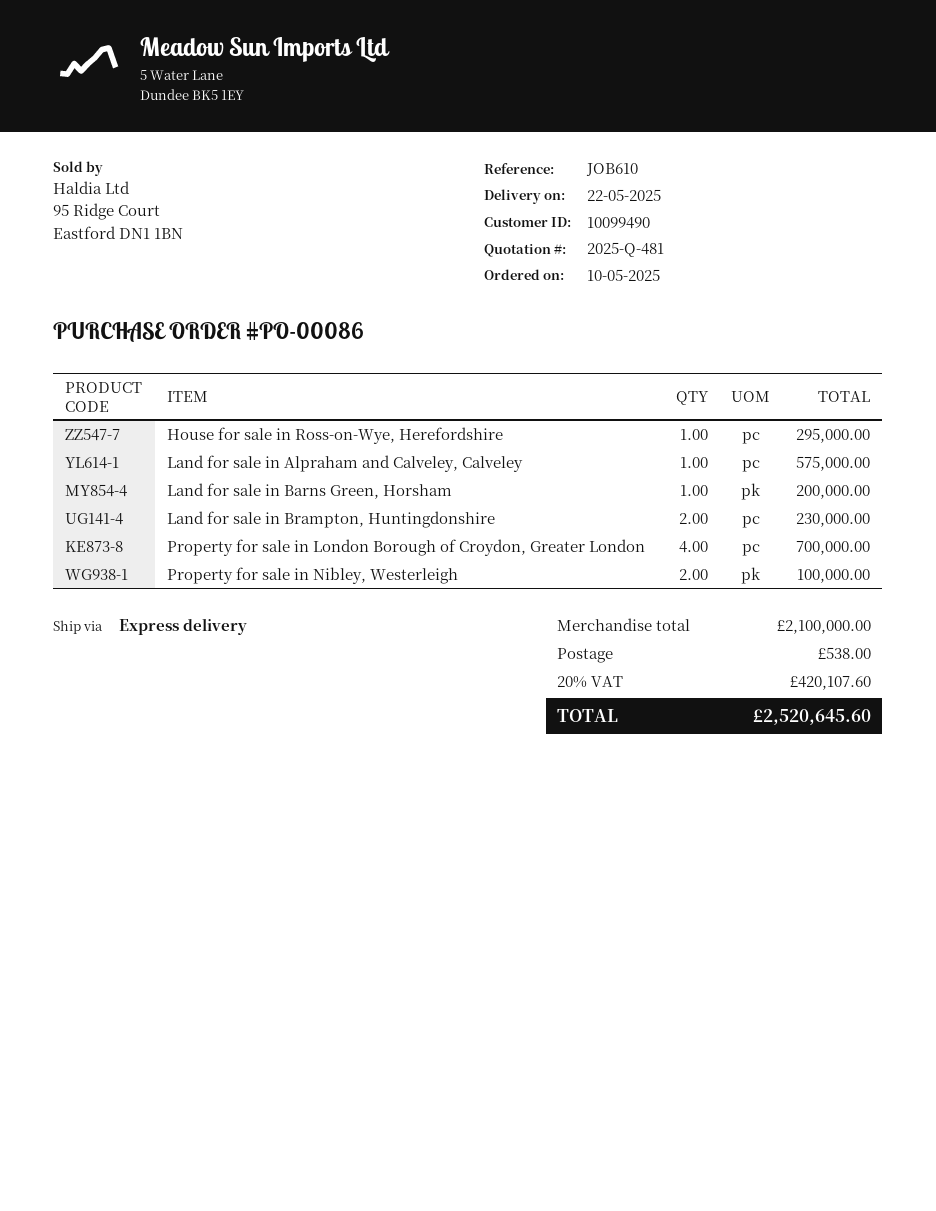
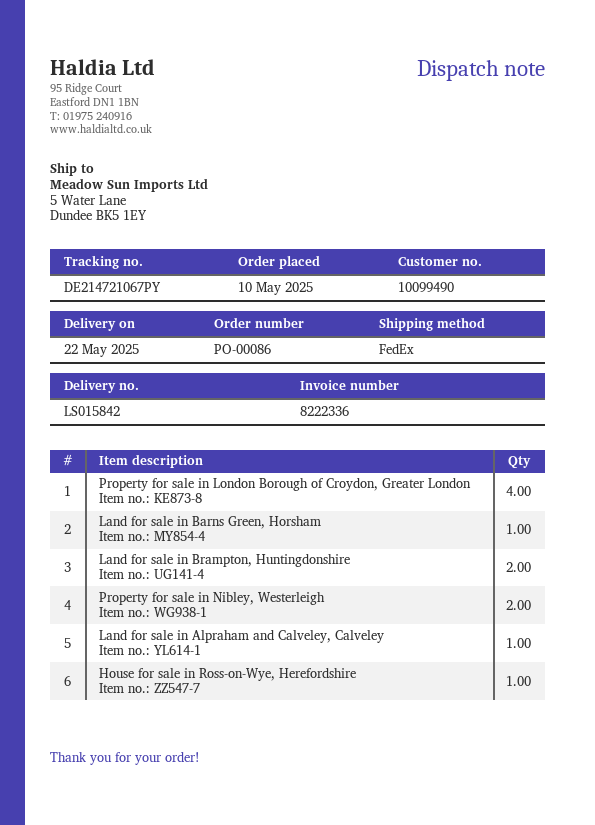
shipping method: express -> FedEx

